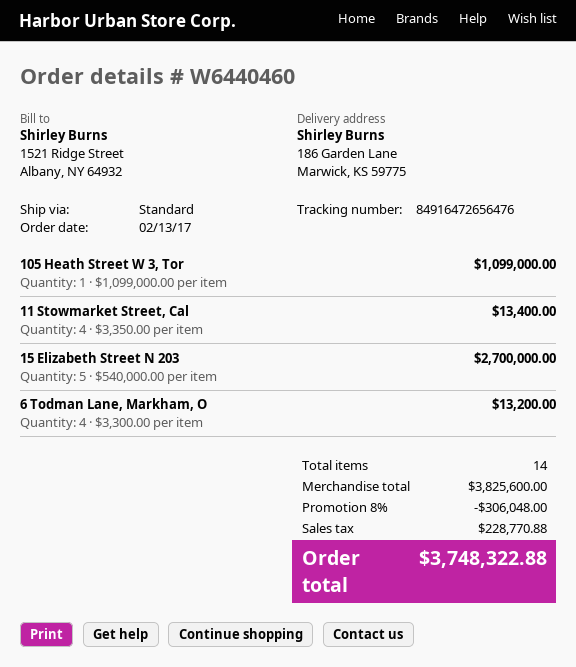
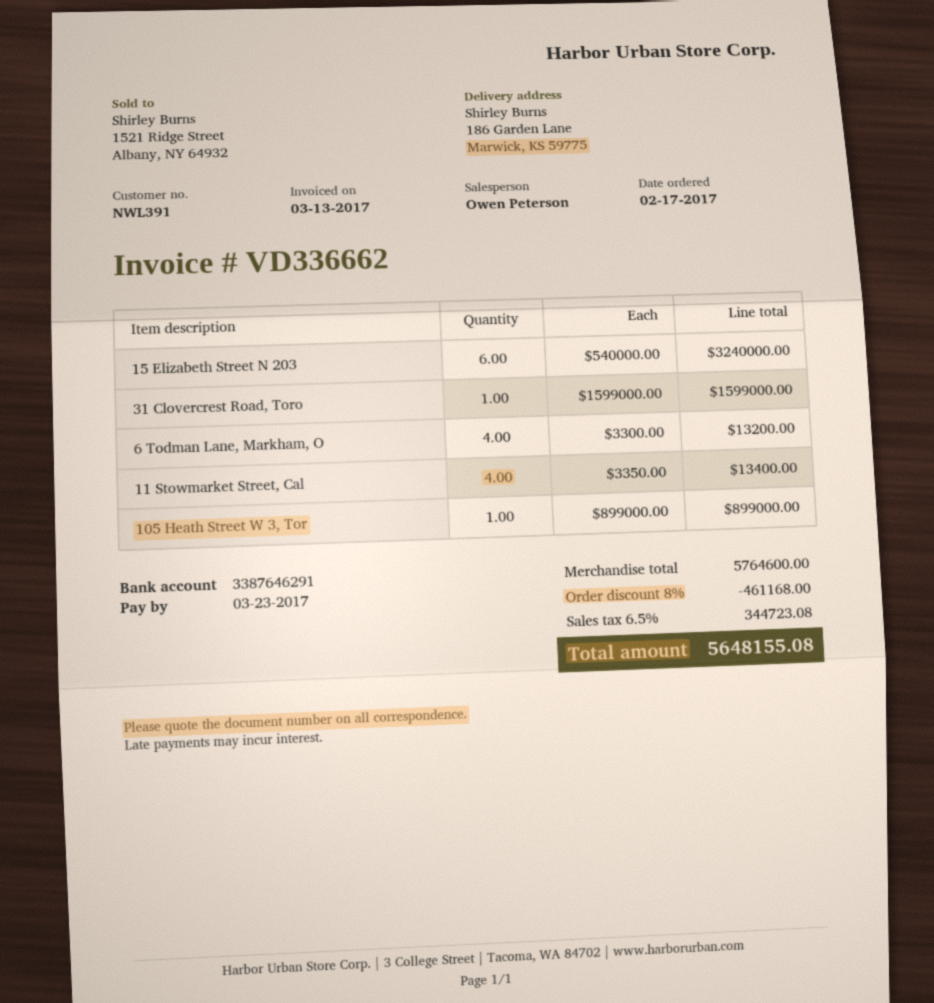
order date: 2017-02-13 -> 2017-02-17
105 Heath Street W 3, Tor: 1 x 1099000.00 = 1099000.00 -> 1 x 899000.00 = 899000.00
15 Elizabeth Street N 203: 5 x 540000.00 = 2700000.00 -> 6 x 540000.00 = 3240000.00
31 Clovercrest Road, Toro: none -> 1 x 1599000.00 = 1599000.00
subtotal: 3825600.00 -> 5764600.00
discount: 8% = 306048.00 -> 8% = 461168.00
tax: 228770.88 -> 344723.08
total: 3748322.88 -> 5648155.08

